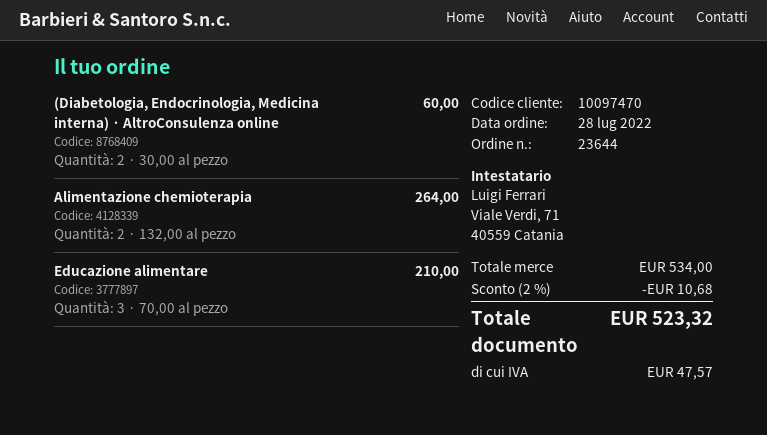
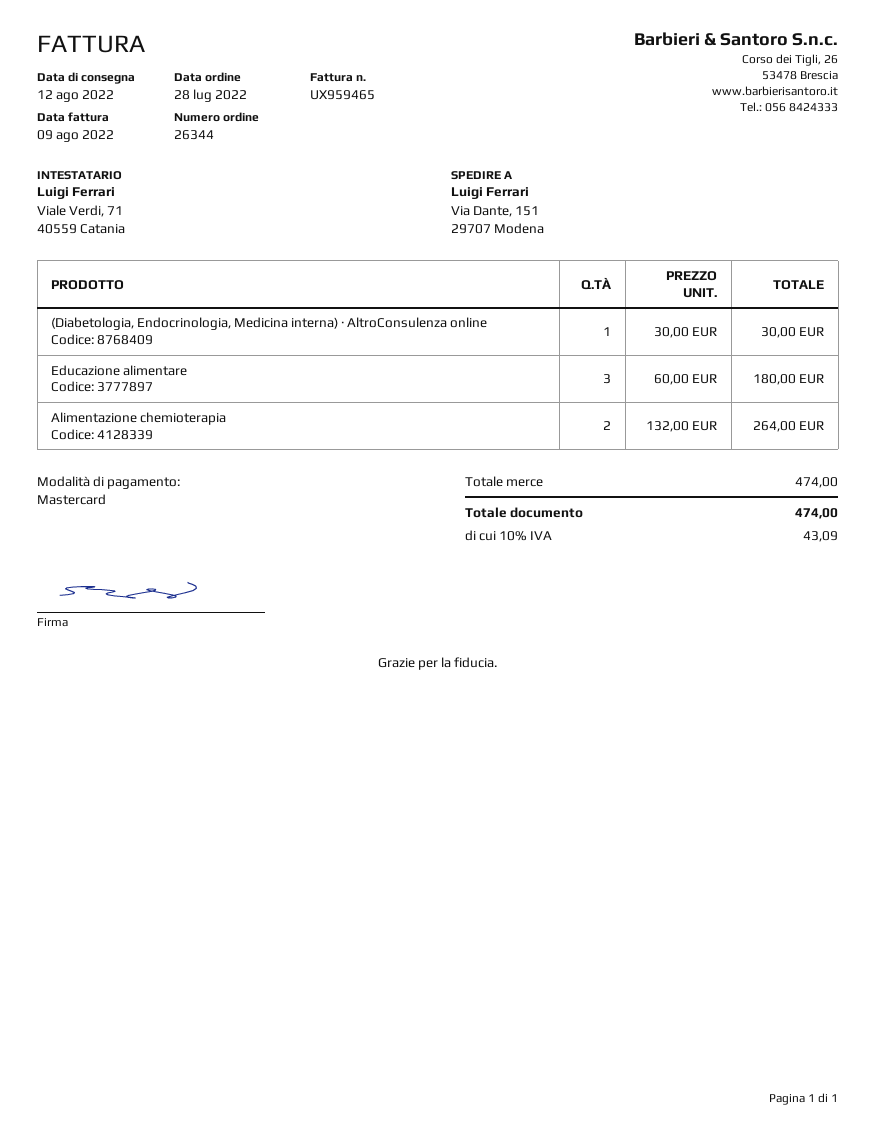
order number: 23644 -> 26344
(Diabetologia, Endocrinologia, Medicina interna) · AltroConsulenza online: 2 x 30.00 = 60.00 -> 1 x 30.00 = 30.00
Educazione alimentare: 3 x 70.00 = 210.00 -> 3 x 60.00 = 180.00
subtotal: 534.00 -> 474.00
discount: 2% = 10.68 -> none
tax: 47.57 -> 43.09
total: 523.32 -> 474.00

